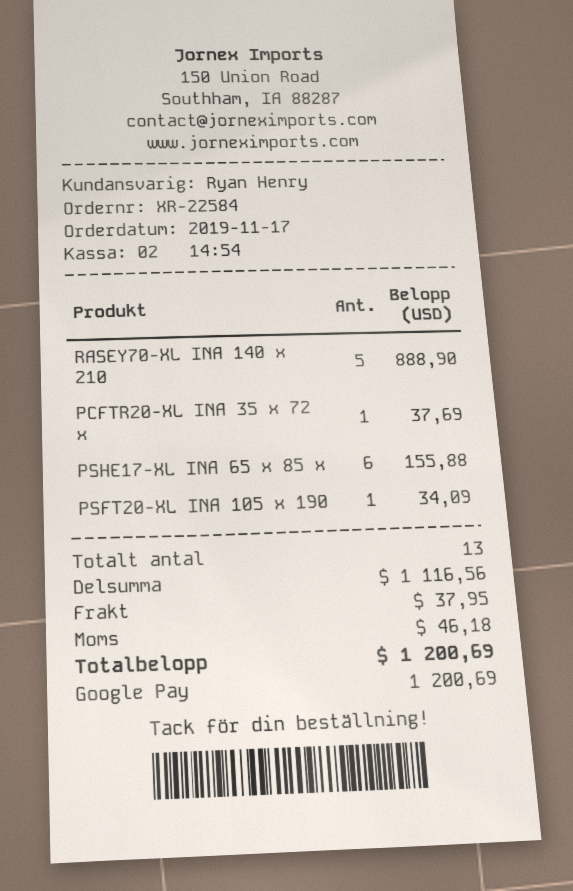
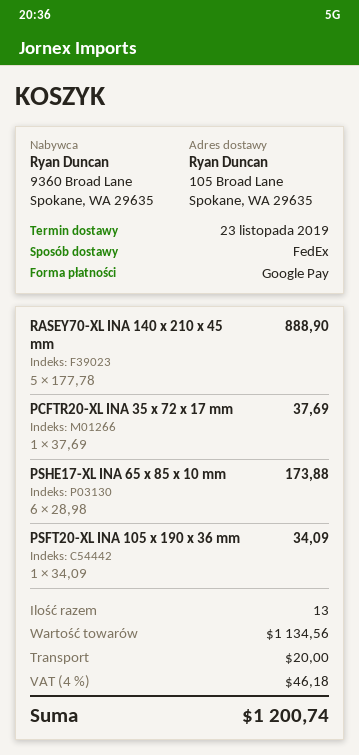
PSHE17-XL INA 65 x 85 x: 6 for 155.88 -> 6 for 173.88
subtotal: 1116.56 -> 1134.56
shipping: 37.95 -> 20.00
total: 1200.69 -> 1200.74

